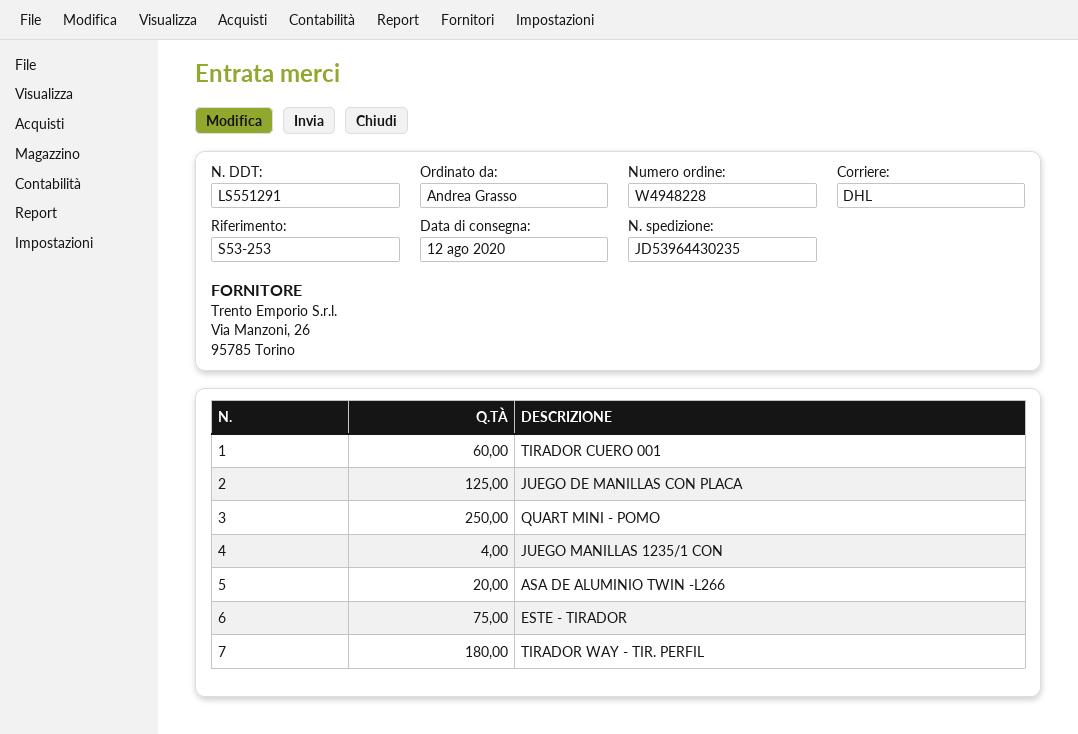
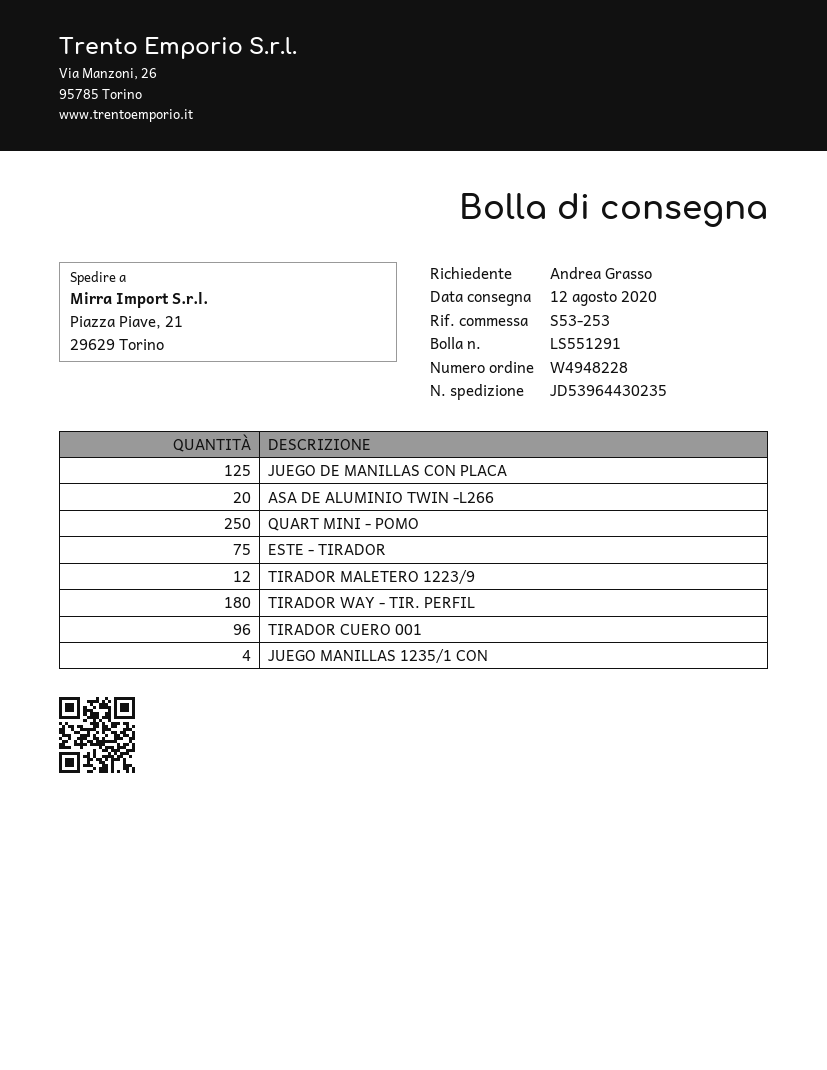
TIRADOR CUERO 001: 60 -> 96
TIRADOR MALETERO 1223/9: none -> 12

